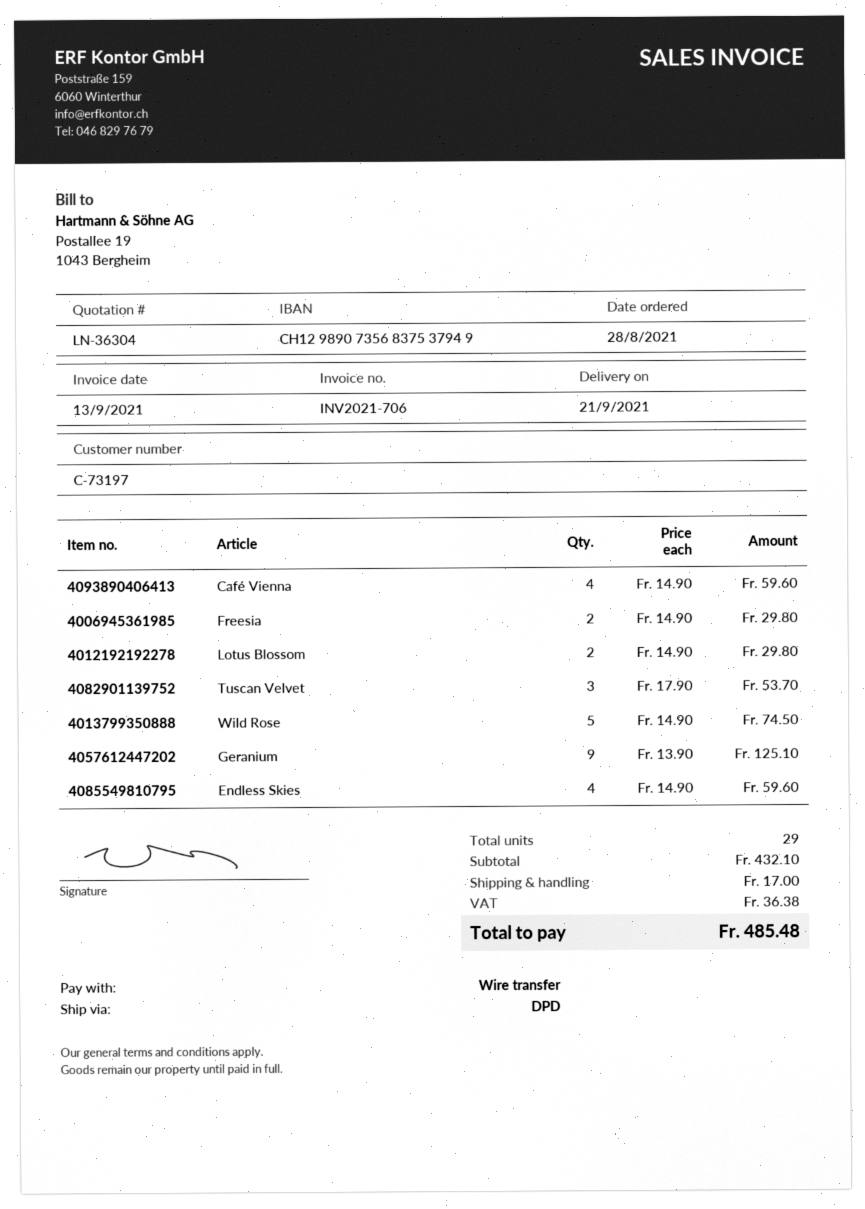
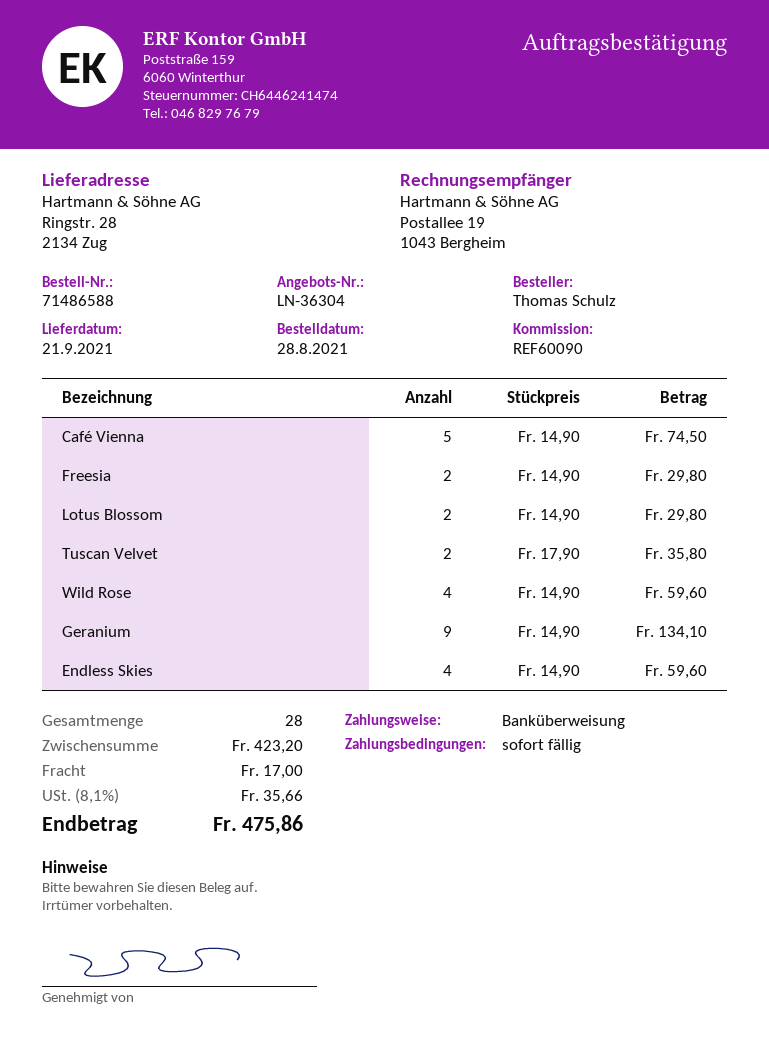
Café Vienna: 4 x 14.90 = 59.60 -> 5 x 14.90 = 74.50
Tuscan Velvet: 3 x 17.90 = 53.70 -> 2 x 17.90 = 35.80
Wild Rose: 5 x 14.90 = 74.50 -> 4 x 14.90 = 59.60
Geranium: 9 x 13.90 = 125.10 -> 9 x 14.90 = 134.10
total quantity: 29 -> 28
subtotal: 432.10 -> 423.20
tax: 36.38 -> 35.66
total: 485.48 -> 475.86

